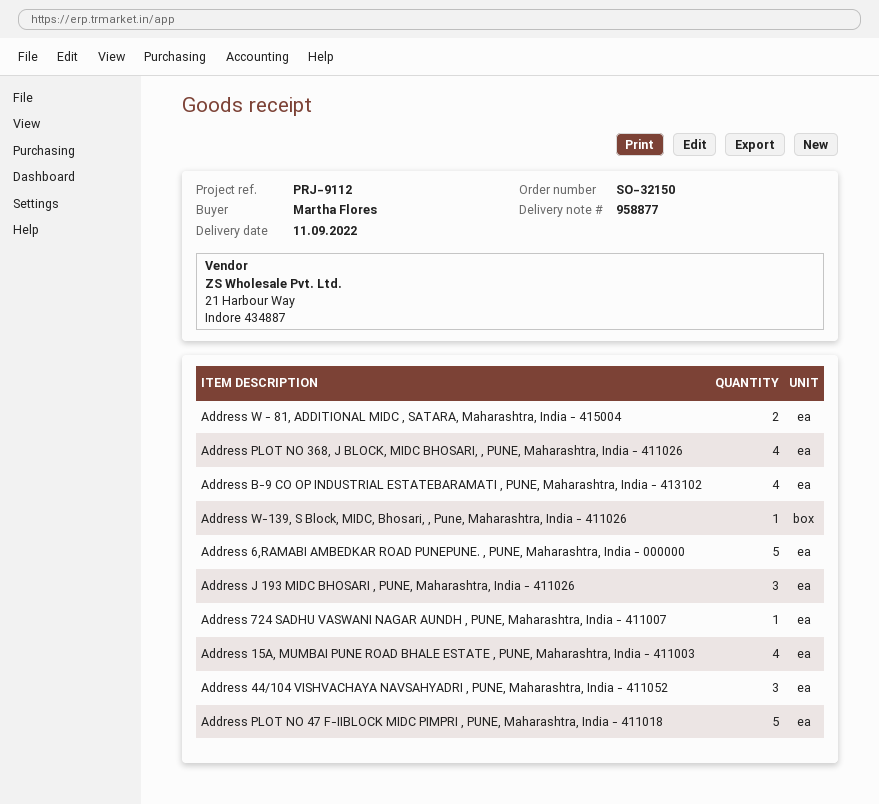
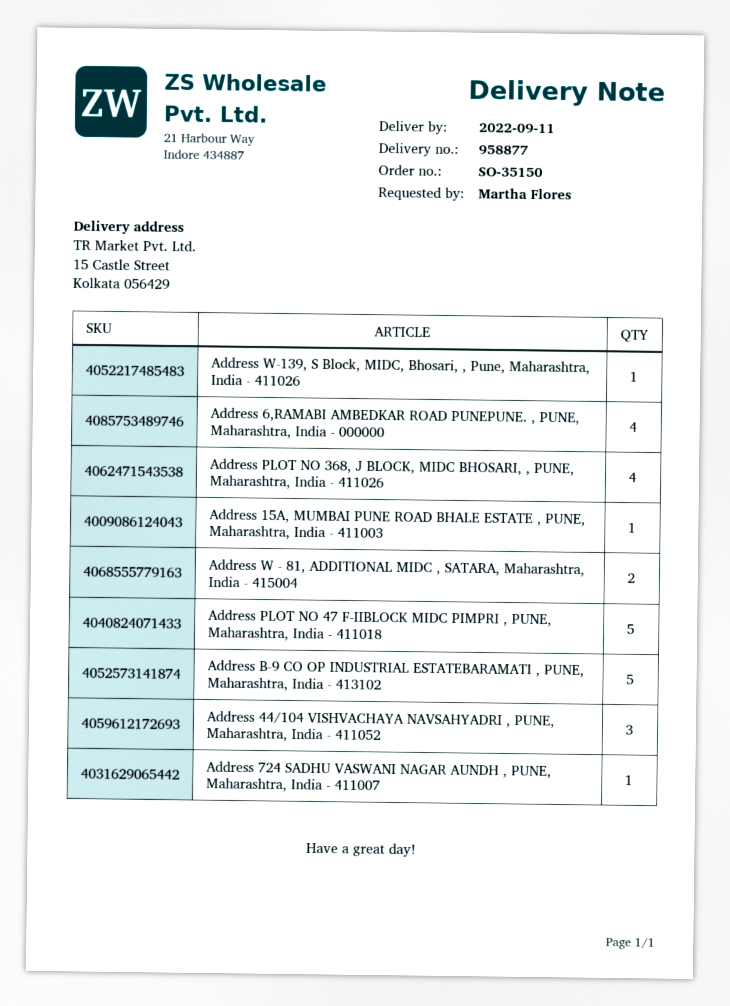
order number: SO-32150 -> SO-35150
Address B-9 CO OP INDUSTRIAL ESTATEBARAMATI , PUNE, Maharashtra, India - 413102: 4 -> 5
Address 6,RAMABI AMBEDKAR ROAD PUNEPUNE. , PUNE, Maharashtra, India - 000000: 5 -> 4
Address J 193 MIDC BHOSARI , PUNE, Maharashtra, India - 411026: 3 -> none
Address 15A, MUMBAI PUNE ROAD BHALE ESTATE , PUNE, Maharashtra, India - 411003: 4 -> 1

